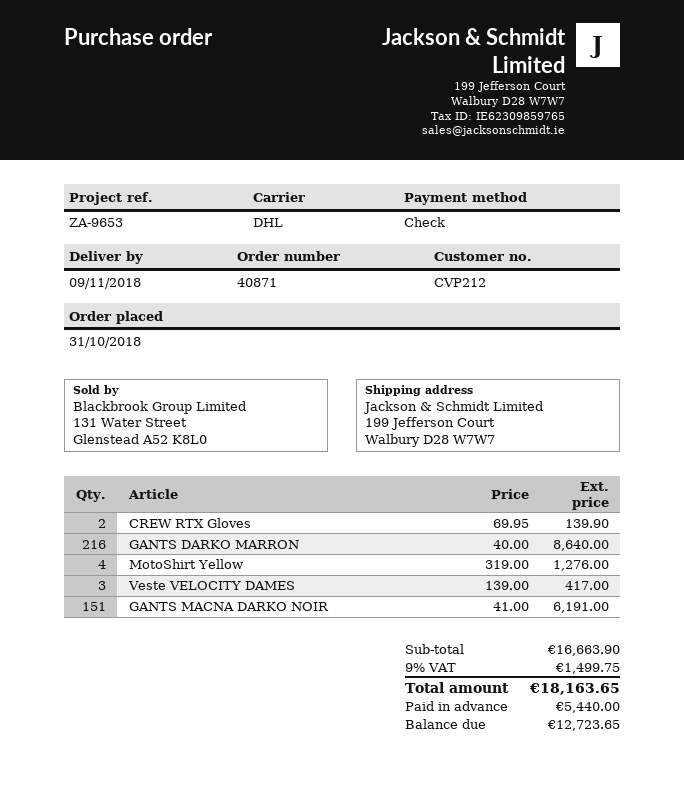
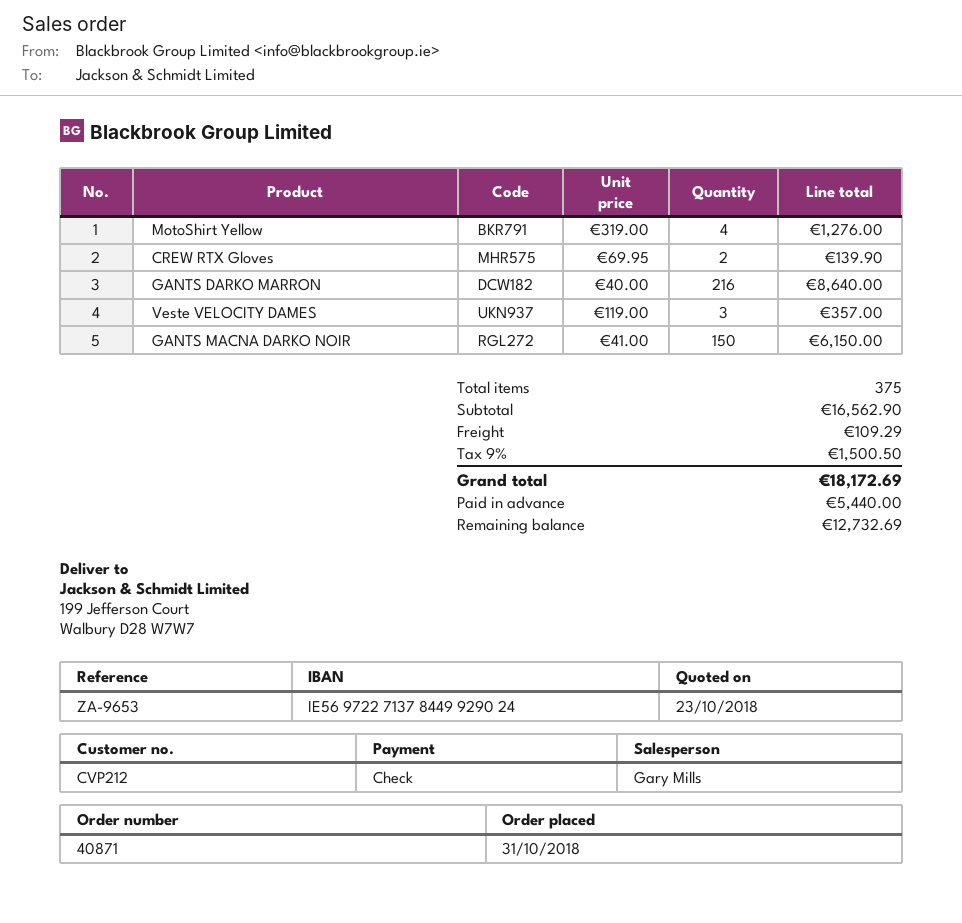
Veste VELOCITY DAMES: 3 x 139.00 = 417.00 -> 3 x 119.00 = 357.00
GANTS MACNA DARKO NOIR: 151 x 41.00 = 6191.00 -> 150 x 41.00 = 6150.00
subtotal: 16663.90 -> 16562.90
shipping: none -> 109.29
tax: 9% = 1499.75 -> 9% = 1500.50
total: 18163.65 -> 18172.69
balance: 12723.65 -> 12732.69

